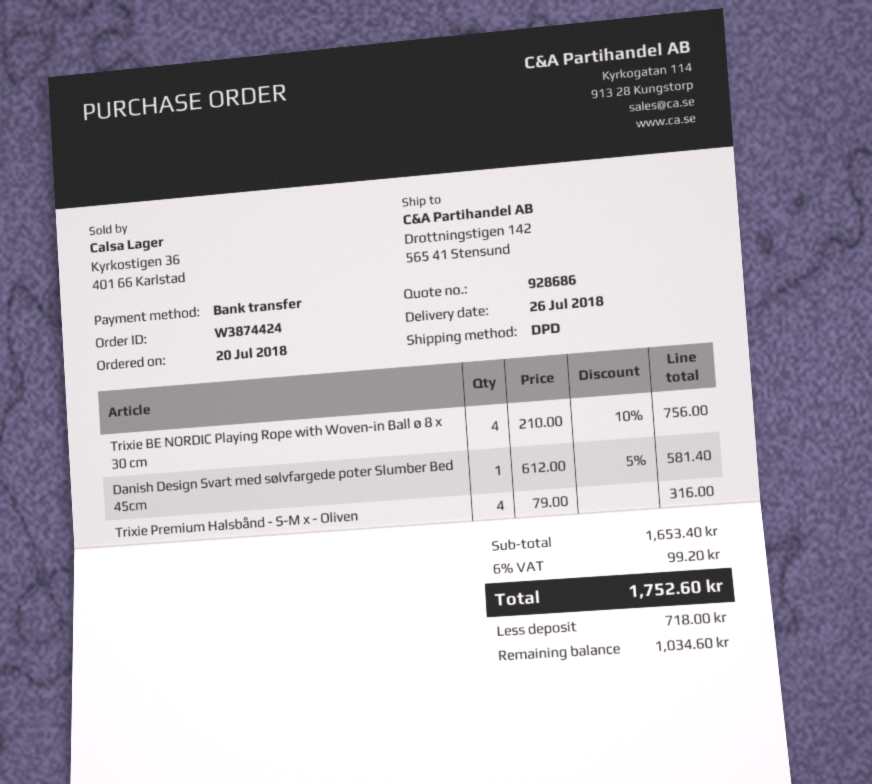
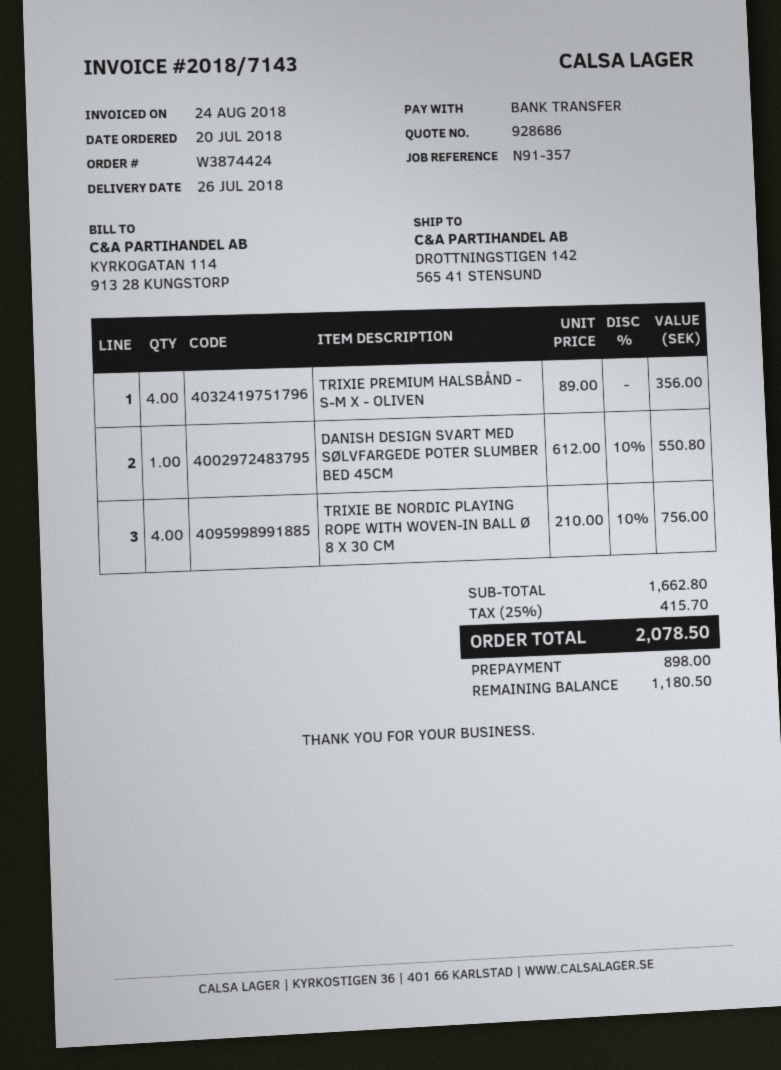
Danish Design Svart med sølvfargede poter Slumber Bed 45cm: 1 x 612.00 - 5% = 581.40 -> 1 x 612.00 - 10% = 550.80
Trixie Premium Halsbånd - S-M x - Oliven: 4 x 79.00 = 316.00 -> 4 x 89.00 = 356.00
subtotal: 1653.40 -> 1662.80
tax: 6% = 99.20 -> 25% = 415.70
total: 1752.60 -> 2078.50
deposit: 718.00 -> 898.00
balance: 1034.60 -> 1180.50

